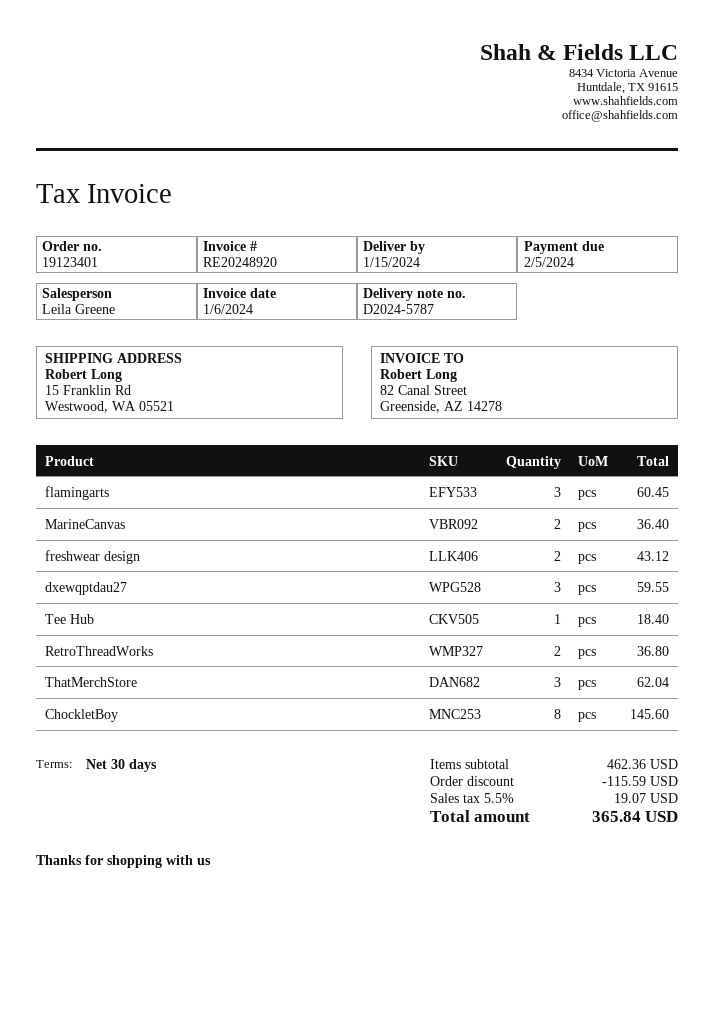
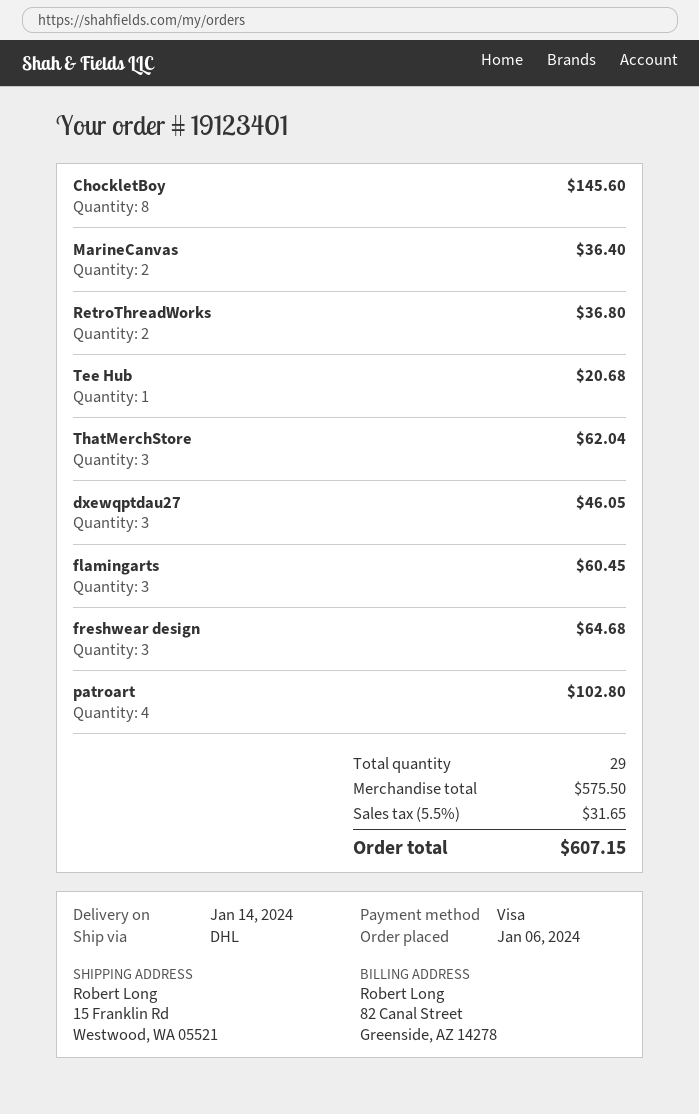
delivery date: 2024-01-15 -> 2024-01-14
freshwear design: 2 for 43.12 -> 3 for 64.68
dxewqptdau27: 3 for 59.55 -> 3 for 46.05
Tee Hub: 1 for 18.40 -> 1 for 20.68
patroart: none -> 4 for 102.80
subtotal: 462.36 -> 575.50
discount: 115.59 -> none
tax: 5.5% = 19.07 -> 5.5% = 31.65
total: 365.84 -> 607.15

